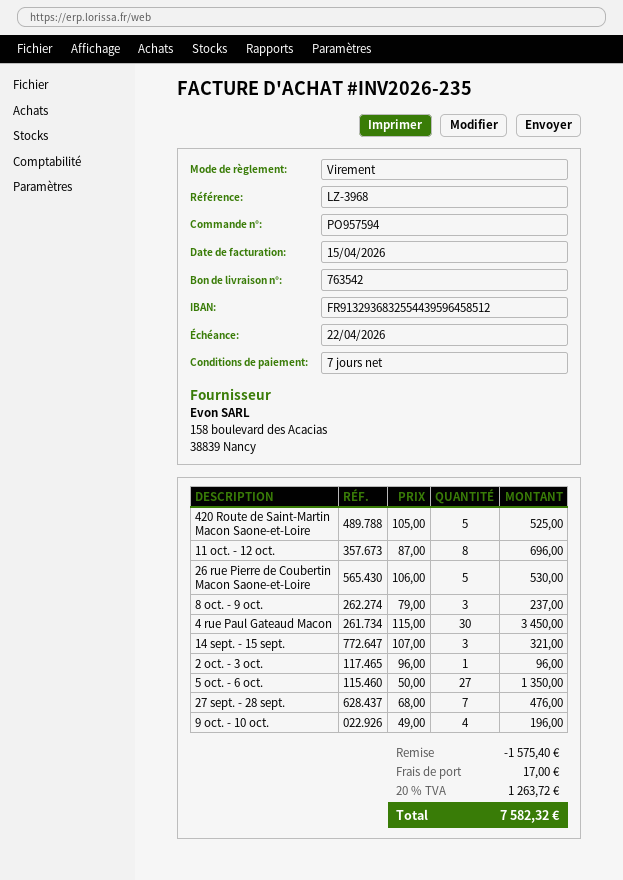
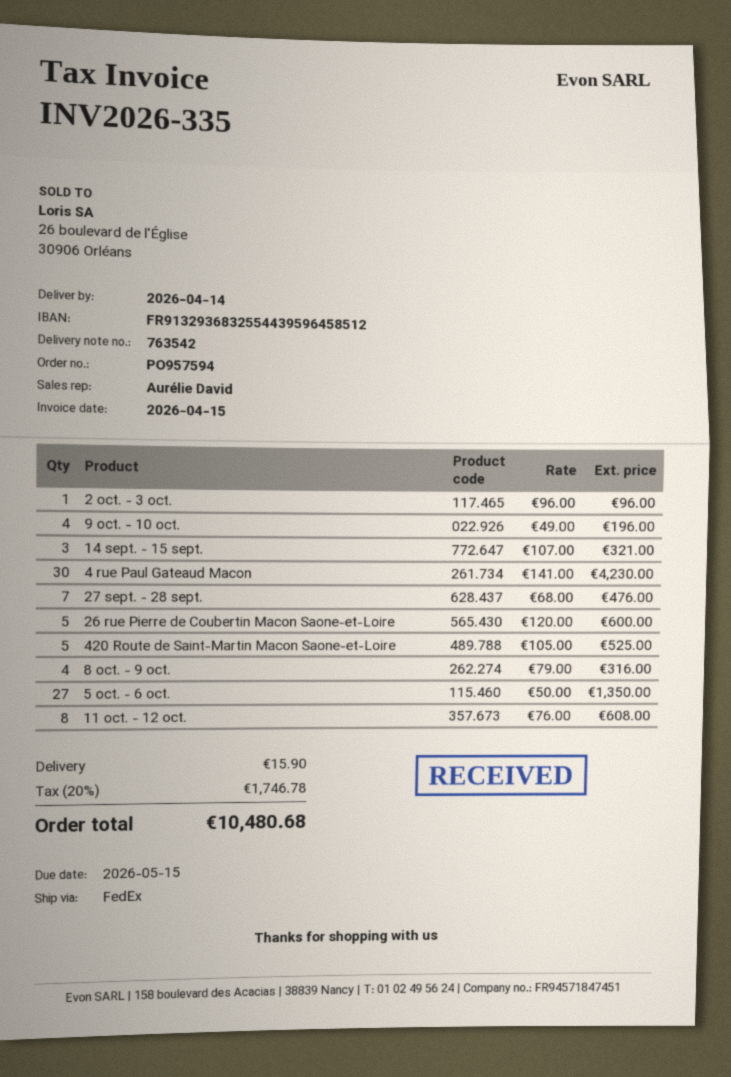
invoice number: INV2026-235 -> INV2026-335
due date: 2026-04-22 -> 2026-05-15
11 oct. - 12 oct.: 8 x 87.00 = 696.00 -> 8 x 76.00 = 608.00
26 rue Pierre de Coubertin Macon Saone-et-Loire: 5 x 106.00 = 530.00 -> 5 x 120.00 = 600.00
8 oct. - 9 oct.: 3 x 79.00 = 237.00 -> 4 x 79.00 = 316.00
4 rue Paul Gateaud Macon: 30 x 115.00 = 3450.00 -> 30 x 141.00 = 4230.00
discount: 1575.40 -> none
shipping: 17.00 -> 15.90
tax: 20% = 1263.72 -> 20% = 1746.78
total: 7582.32 -> 10480.68

